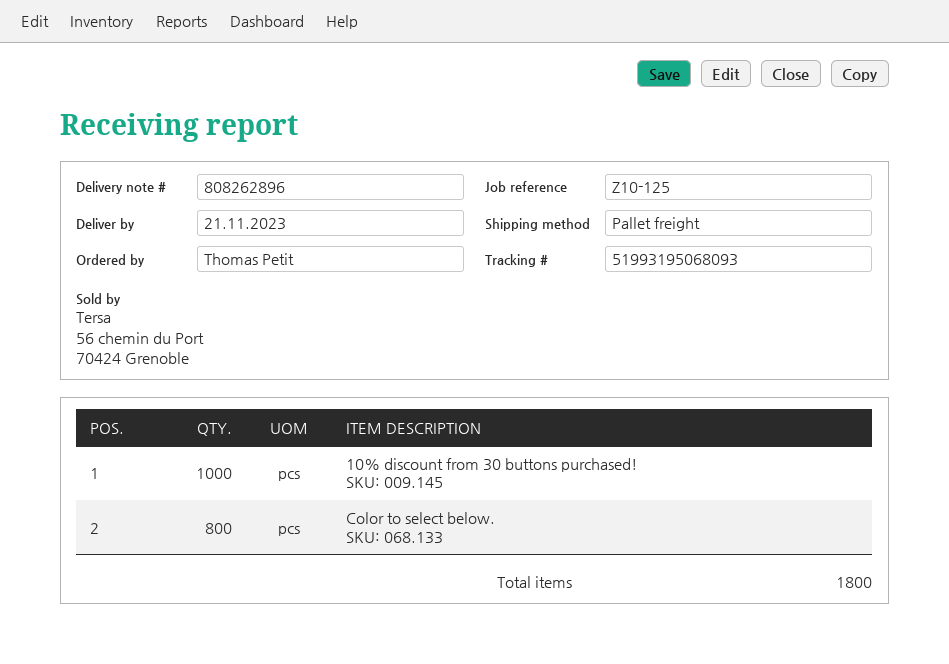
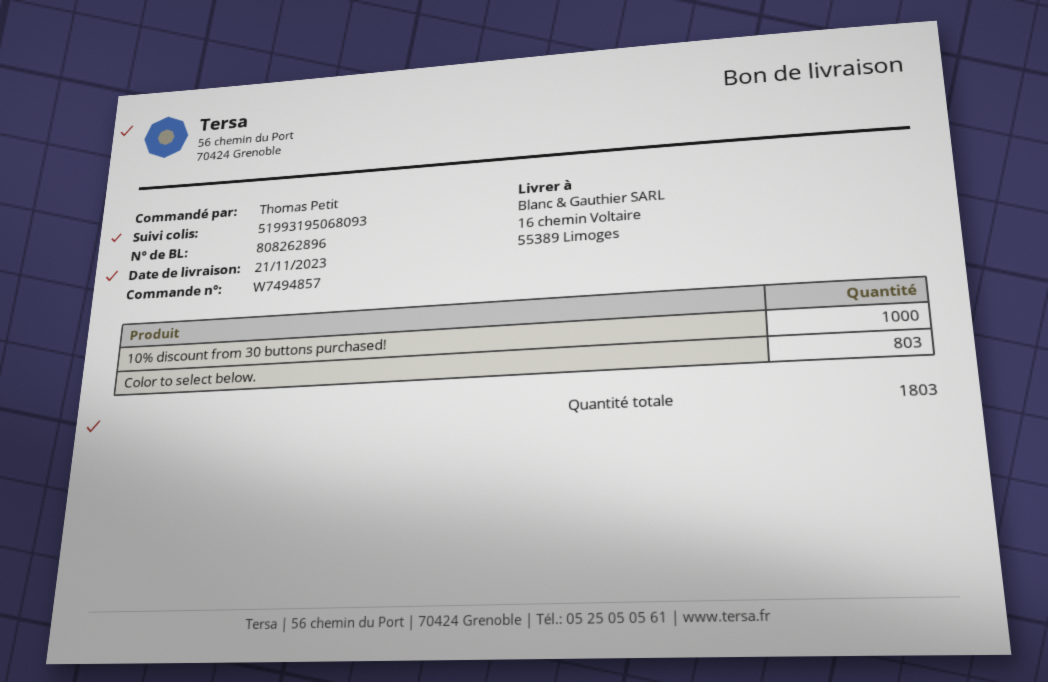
Color to select below.: 800 -> 803
total quantity: 1800 -> 1803

